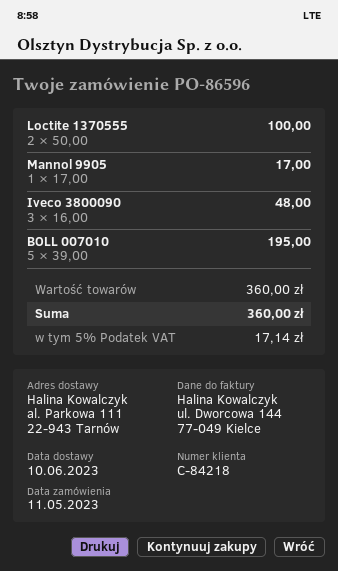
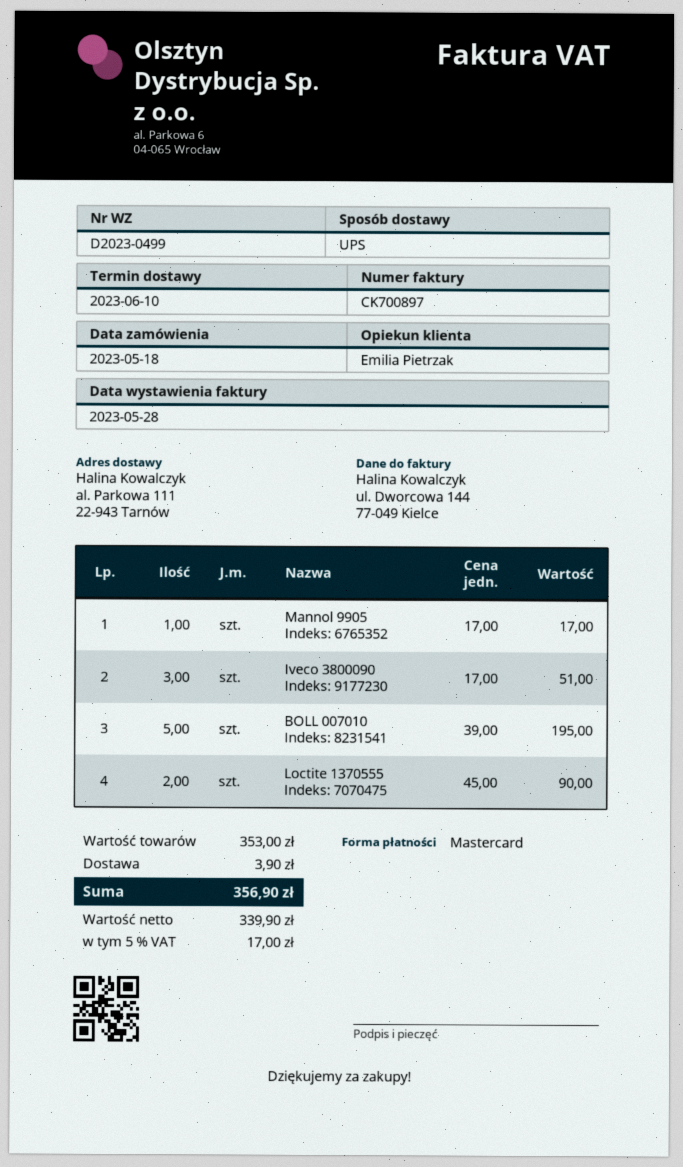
order date: 2023-05-11 -> 2023-05-18
Loctite 1370555: 2 x 50.00 = 100.00 -> 2 x 45.00 = 90.00
Iveco 3800090: 3 x 16.00 = 48.00 -> 3 x 17.00 = 51.00
subtotal: 360.00 -> 353.00
shipping: none -> 3.90
tax: 5% = 17.14 -> 5% = 17.00
total: 360.00 -> 356.90

